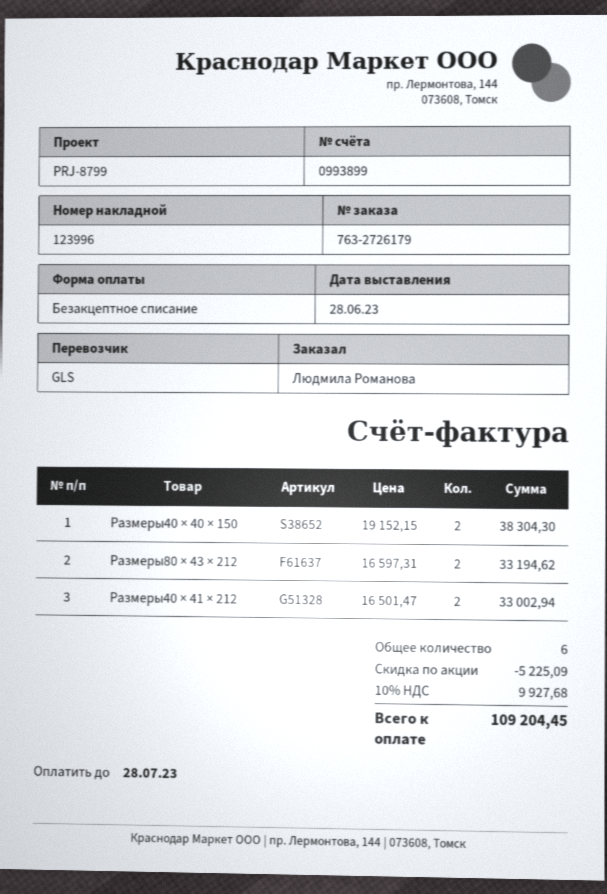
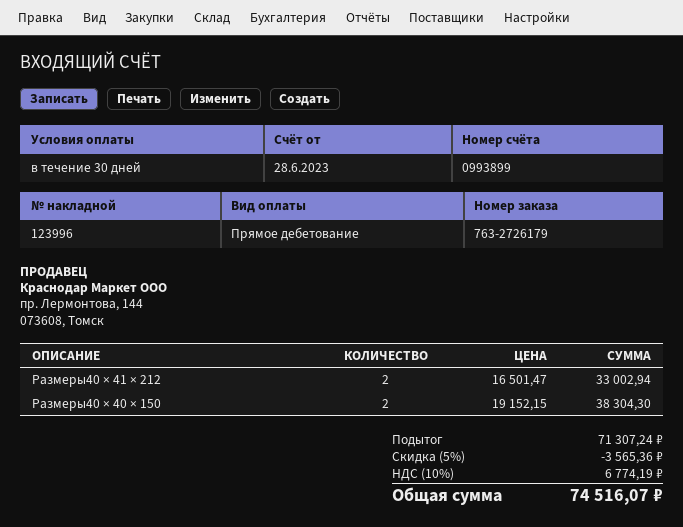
Размеры80 × 43 × 212: 2 x 16597.31 = 33194.62 -> none
discount: 5225.09 -> 3565.36
tax: 10% = 9927.68 -> 10% = 6774.19
total: 109204.45 -> 74516.07

